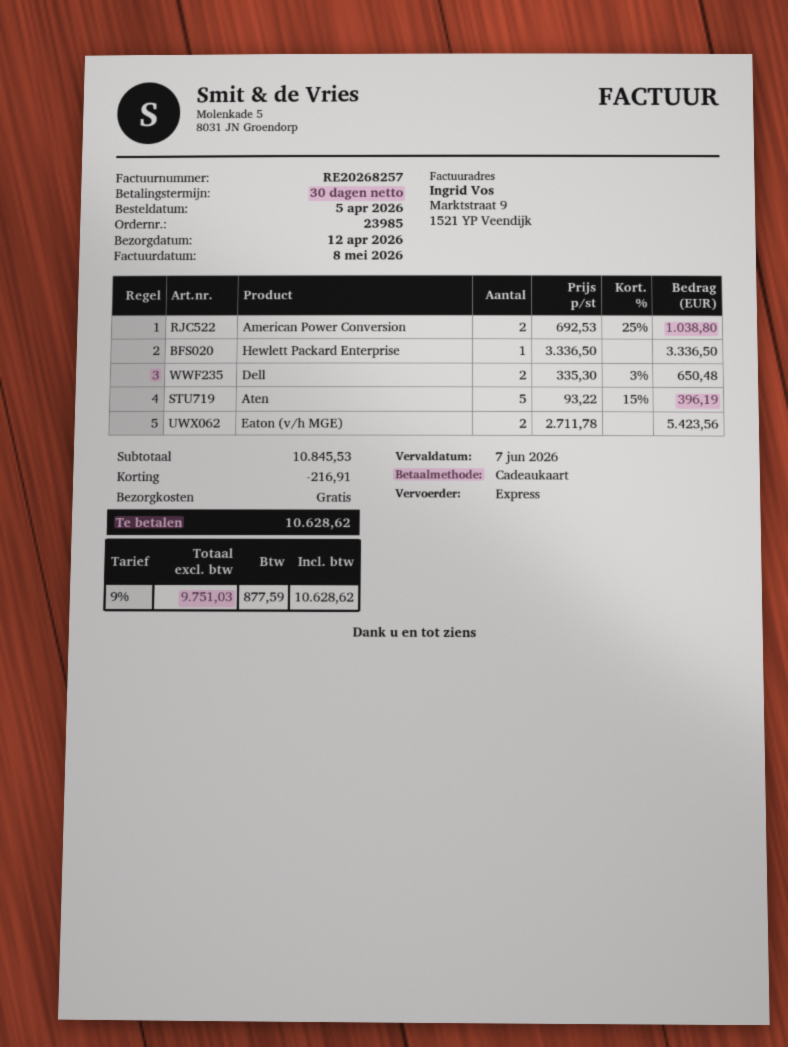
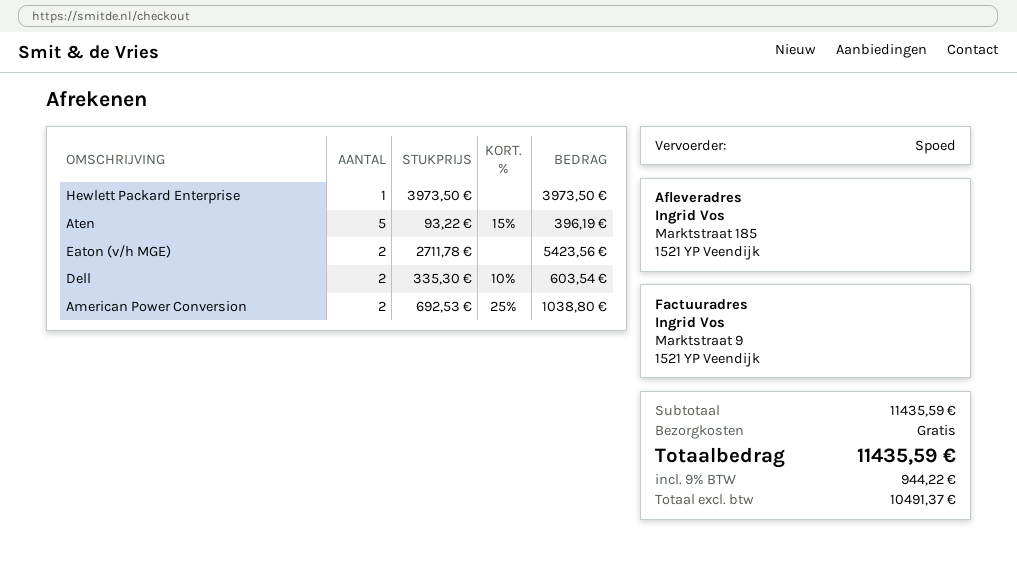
Hewlett Packard Enterprise: 1 x 3336.50 = 3336.50 -> 1 x 3973.50 = 3973.50
Dell: 2 x 335.30 - 3% = 650.48 -> 2 x 335.30 - 10% = 603.54
subtotal: 10845.53 -> 11435.59
discount: 216.91 -> none
net: 9751.03 -> 10491.37
tax: 9% = 877.59 -> 9% = 944.22
total: 10628.62 -> 11435.59

